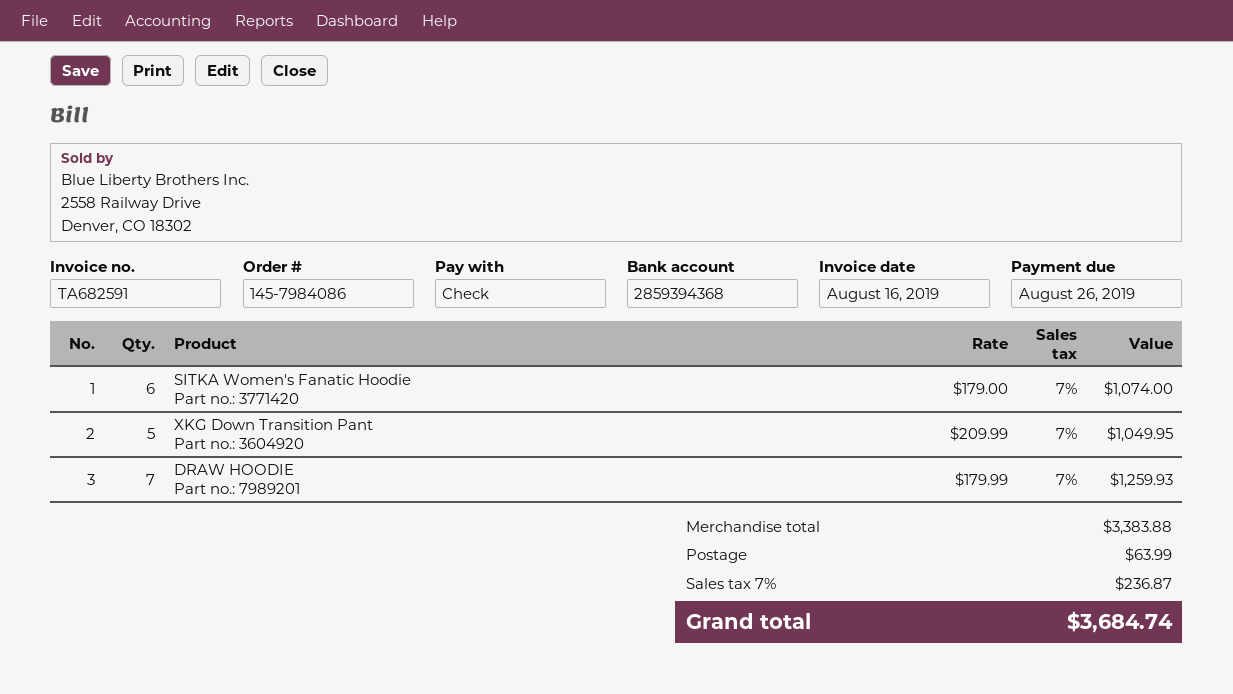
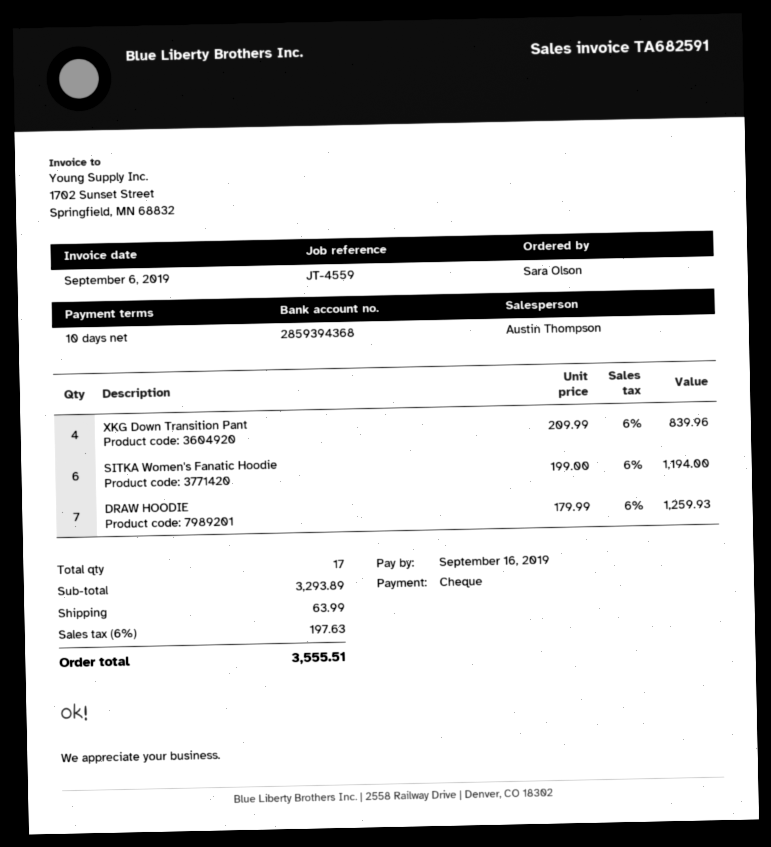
invoice date: 2019-08-16 -> 2019-09-06
due date: 2019-08-26 -> 2019-09-16
SITKA Women's Fanatic Hoodie: 6 x 179.00 = 1074.00 -> 6 x 199.00 = 1194.00
XKG Down Transition Pant: 5 x 209.99 = 1049.95 -> 4 x 209.99 = 839.96
subtotal: 3383.88 -> 3293.89
tax: 7% = 236.87 -> 6% = 197.63
total: 3684.74 -> 3555.51

